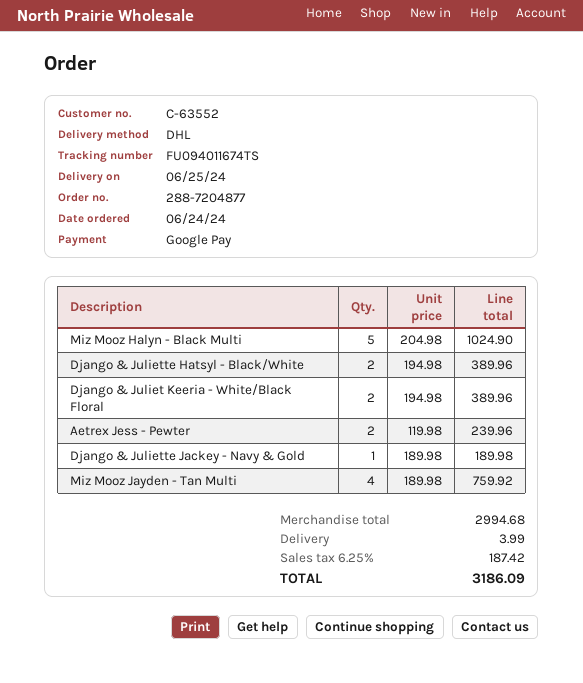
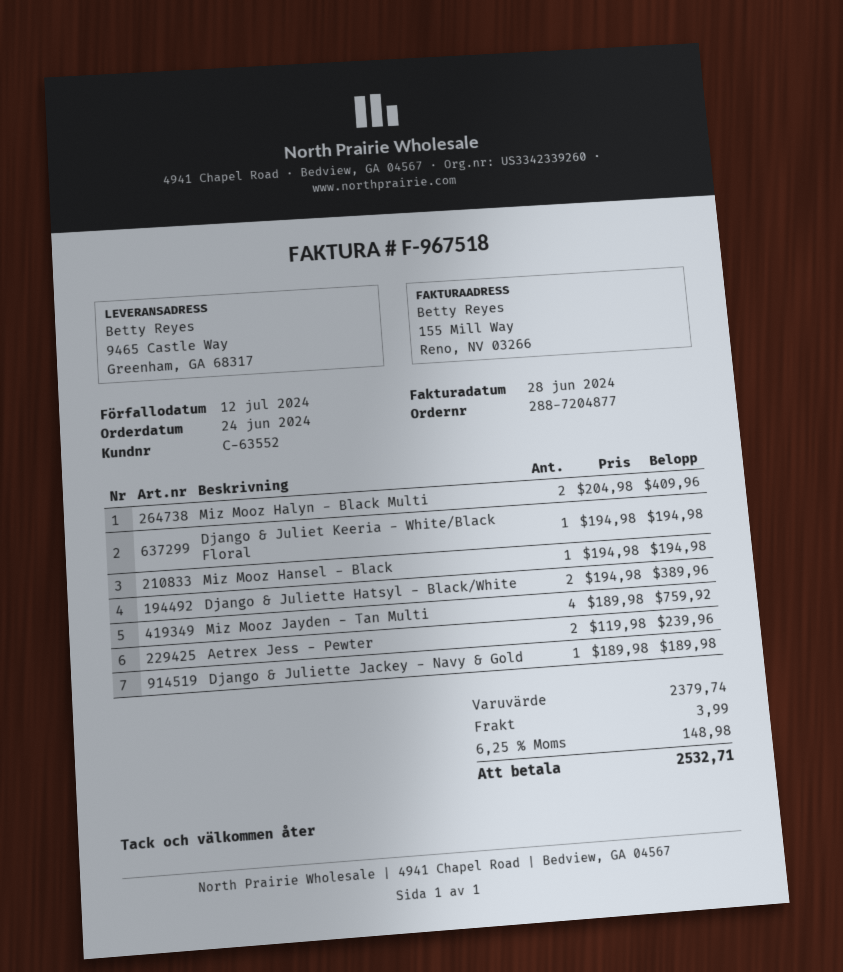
Miz Mooz Halyn - Black Multi: 5 x 204.98 = 1024.90 -> 2 x 204.98 = 409.96
Django & Juliet Keeria - White/Black Floral: 2 x 194.98 = 389.96 -> 1 x 194.98 = 194.98
Miz Mooz Hansel - Black: none -> 1 x 194.98 = 194.98
subtotal: 2994.68 -> 2379.74
tax: 6.25% = 187.42 -> 6.25% = 148.98
total: 3186.09 -> 2532.71

